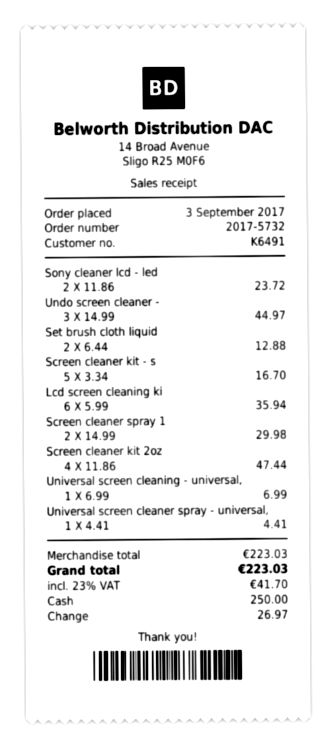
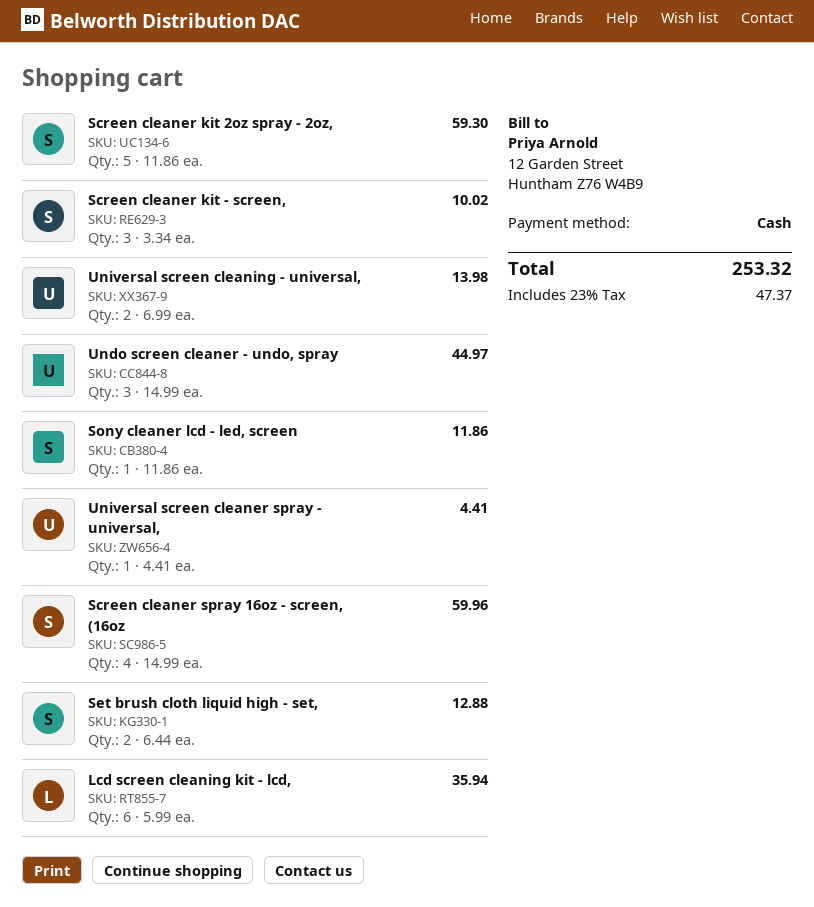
Sony cleaner lcd - led: 2 x 11.86 = 23.72 -> 1 x 11.86 = 11.86
Screen cleaner kit - s: 5 x 3.34 = 16.70 -> 3 x 3.34 = 10.02
Screen cleaner spray 1: 2 x 14.99 = 29.98 -> 4 x 14.99 = 59.96
Screen cleaner kit 2oz: 4 x 11.86 = 47.44 -> 5 x 11.86 = 59.30
Universal screen cleaning - universal,: 1 x 6.99 = 6.99 -> 2 x 6.99 = 13.98
tax: 23% = 41.70 -> 23% = 47.37
total: 223.03 -> 253.32

